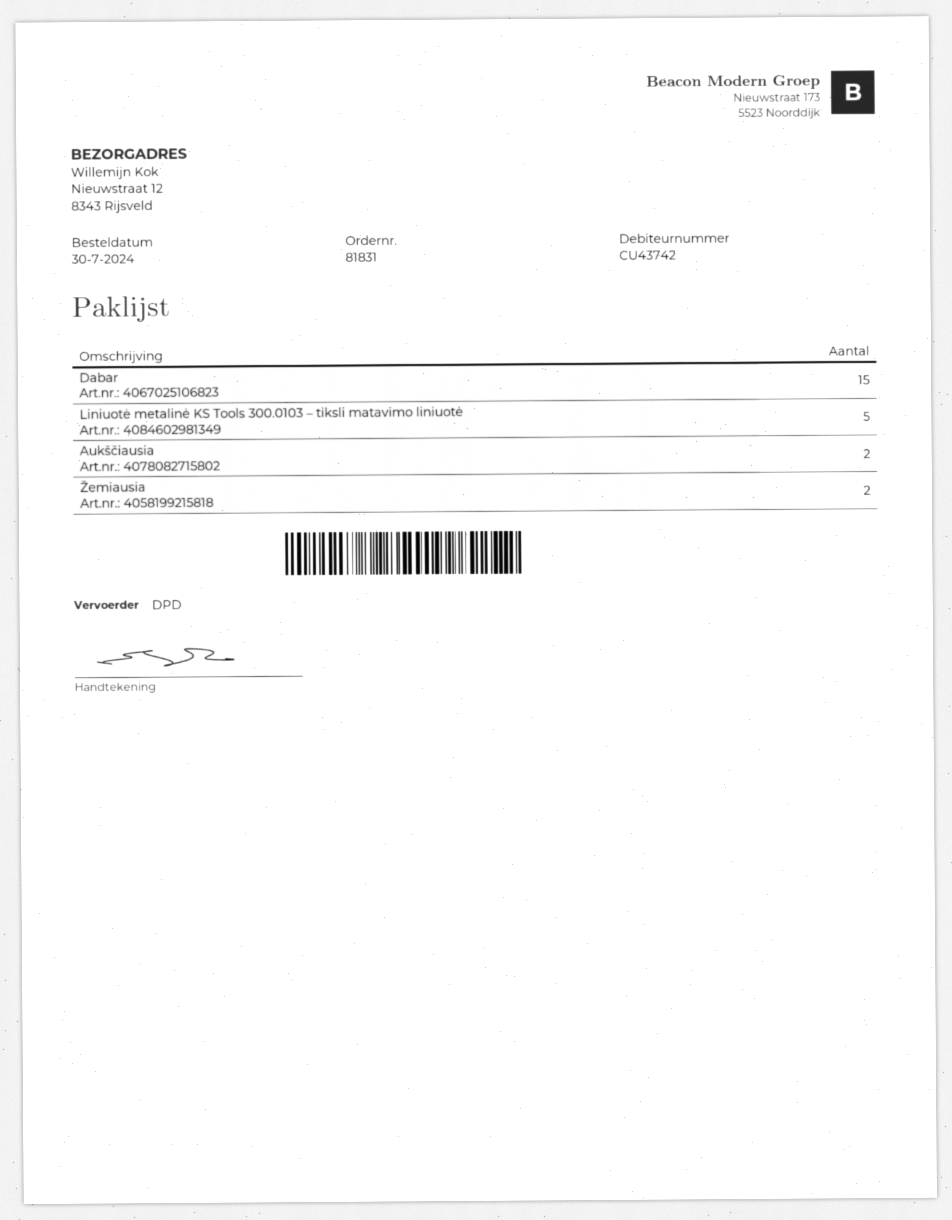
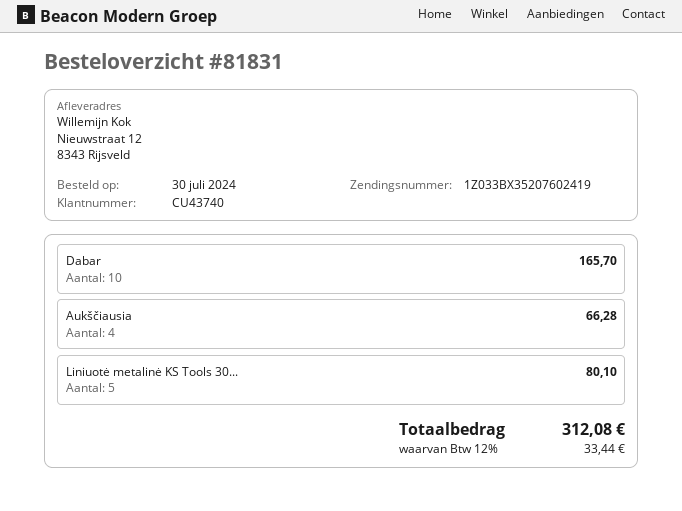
customer number: CU43742 -> CU43740
Dabar: 15 -> 10
Aukščiausia: 2 -> 4
Žemiausia: 2 -> none

